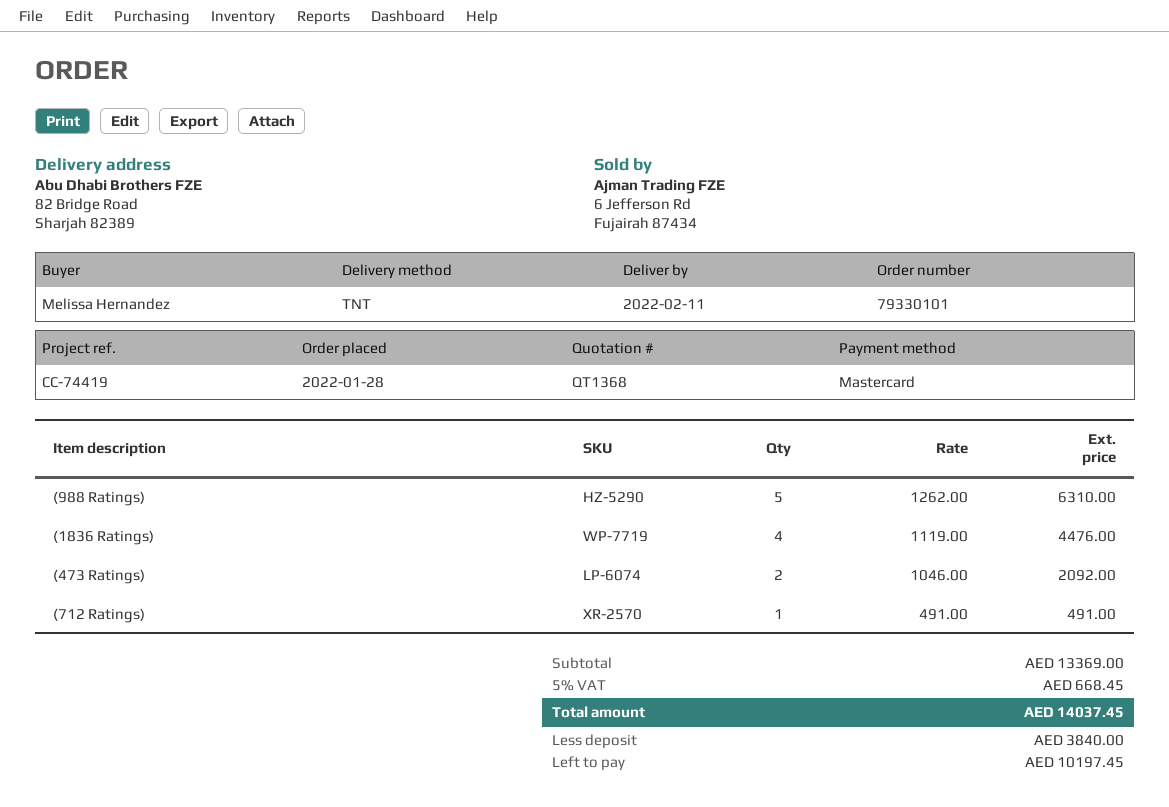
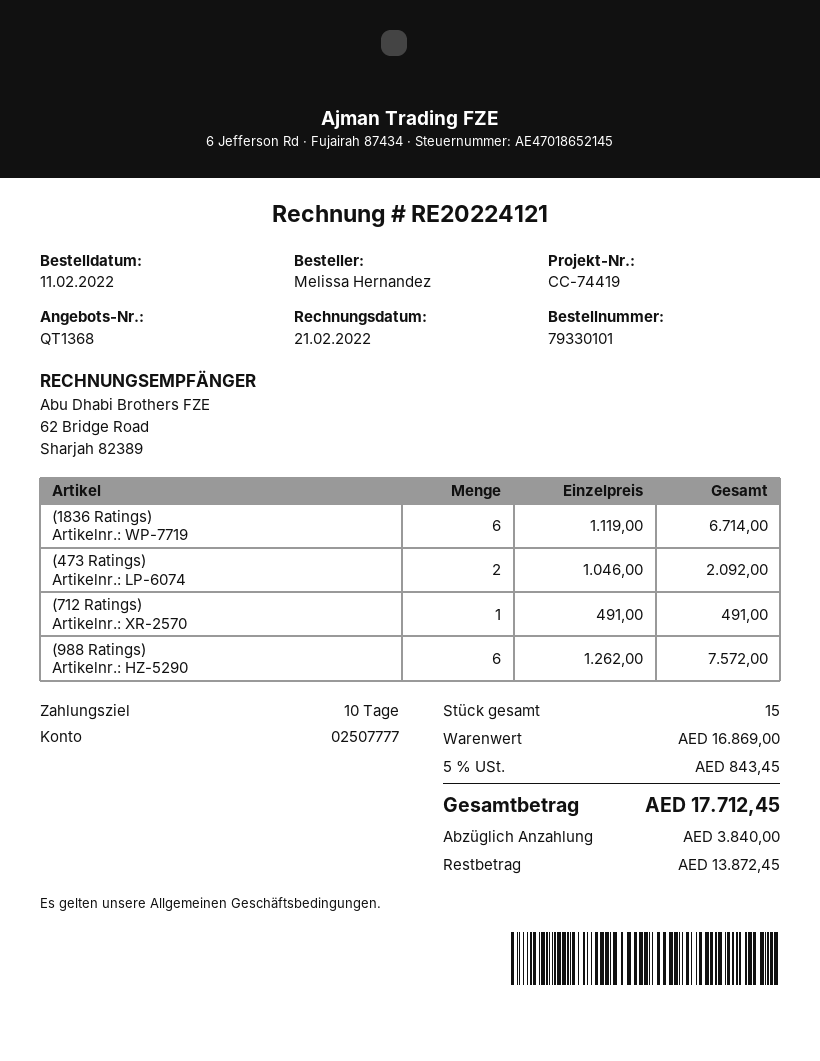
order date: 2022-01-28 -> 2022-02-11
(988 Ratings): 5 x 1262.00 = 6310.00 -> 6 x 1262.00 = 7572.00
(1836 Ratings): 4 x 1119.00 = 4476.00 -> 6 x 1119.00 = 6714.00
subtotal: 13369.00 -> 16869.00
tax: 5% = 668.45 -> 5% = 843.45
total: 14037.45 -> 17712.45
balance: 10197.45 -> 13872.45

